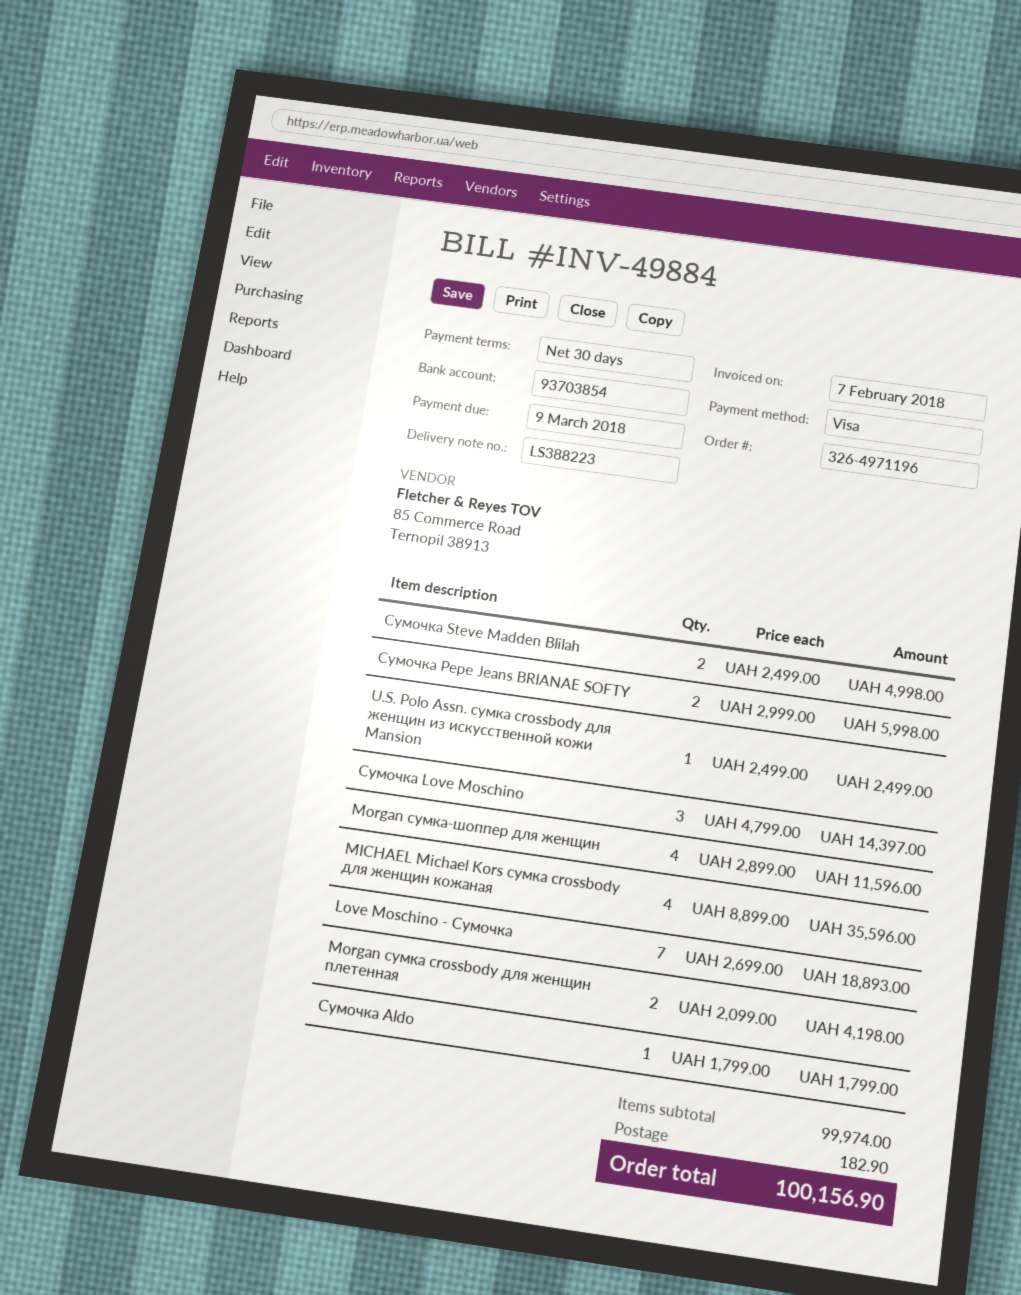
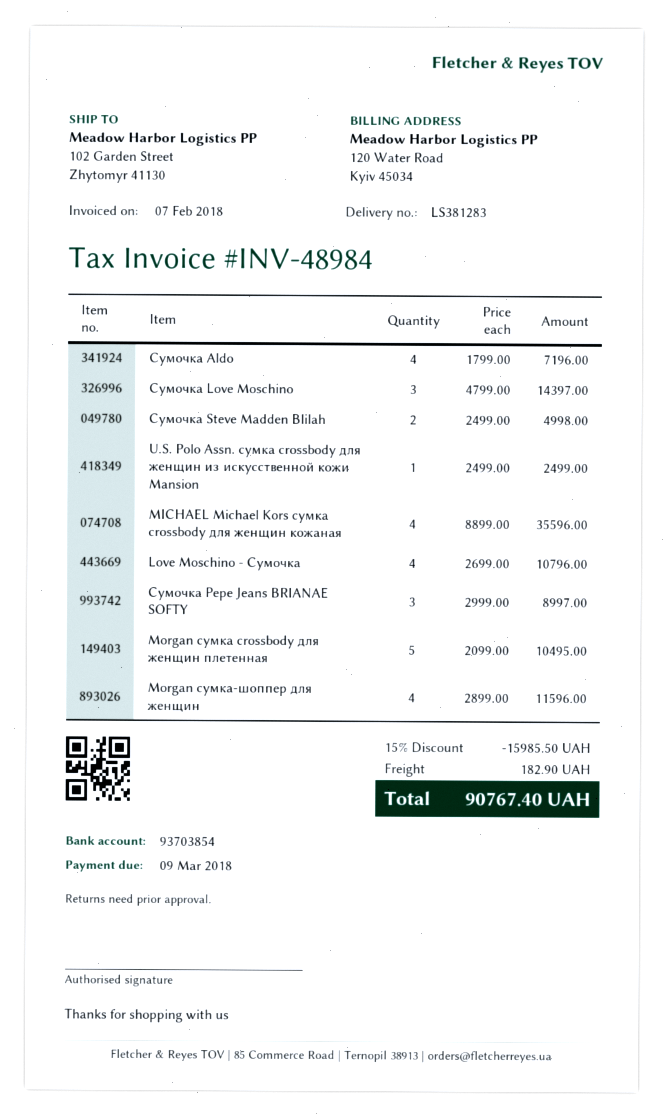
delivery note number: LS388223 -> LS381283
invoice number: INV-49884 -> INV-48984
Сумочка Pepe Jeans BRIANAE SOFTY: 2 x 2999.00 = 5998.00 -> 3 x 2999.00 = 8997.00
Love Moschino - Сумочка: 7 x 2699.00 = 18893.00 -> 4 x 2699.00 = 10796.00
Morgan сумка crossbody для женщин плетенная: 2 x 2099.00 = 4198.00 -> 5 x 2099.00 = 10495.00
Сумочка Aldo: 1 x 1799.00 = 1799.00 -> 4 x 1799.00 = 7196.00
discount: none -> 15% = 15985.50
total: 100156.90 -> 90767.40

